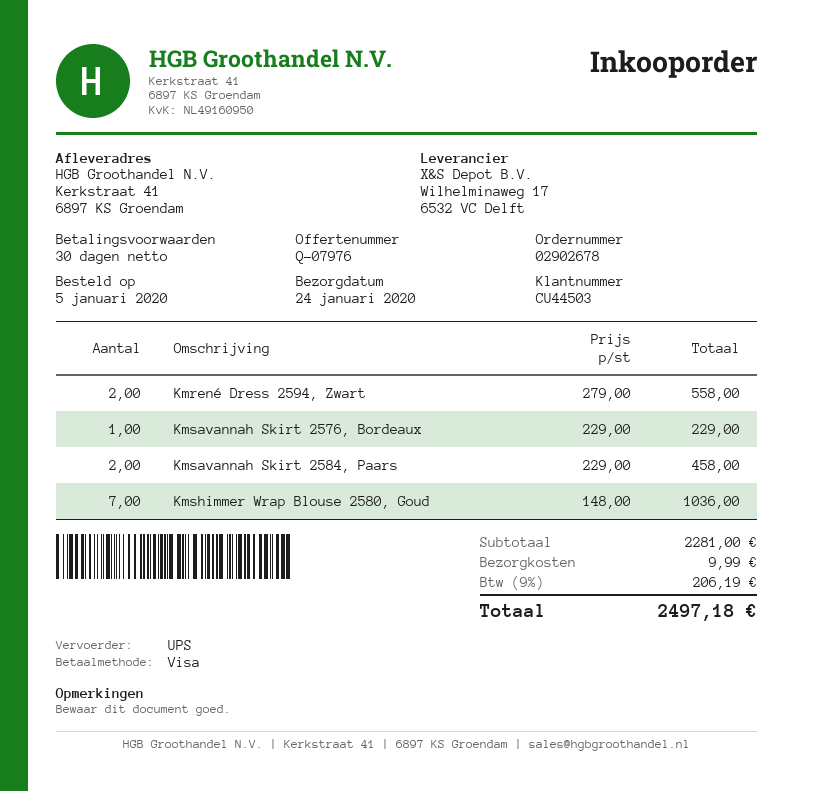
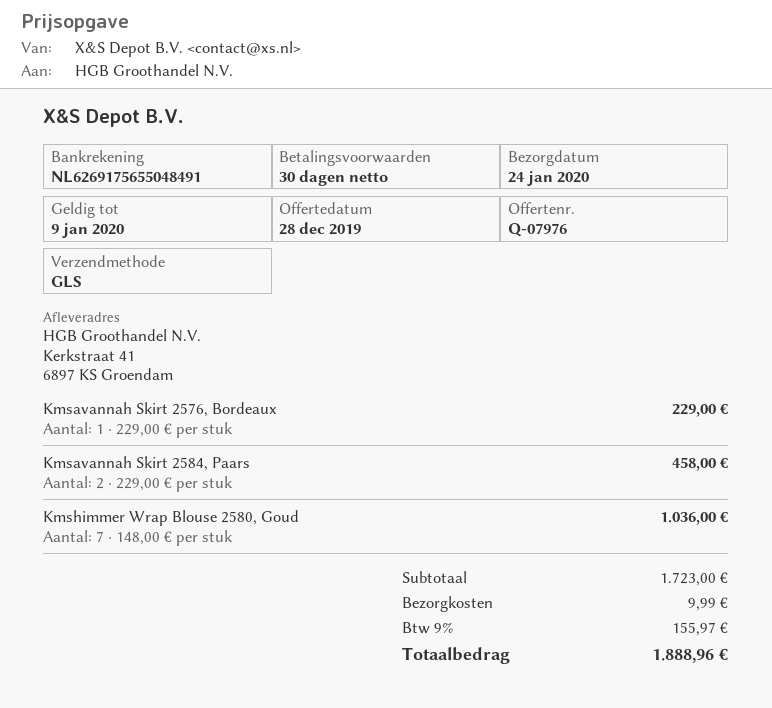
shipping method: UPS -> GLS
Kmrené Dress 2594, Zwart: 2 x 279.00 = 558.00 -> none
subtotal: 2281.00 -> 1723.00
tax: 9% = 206.19 -> 9% = 155.97
total: 2497.18 -> 1888.96

